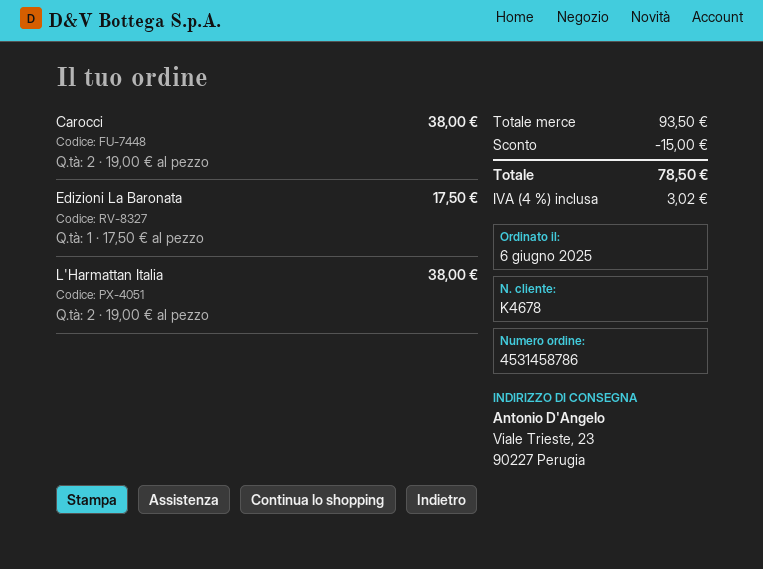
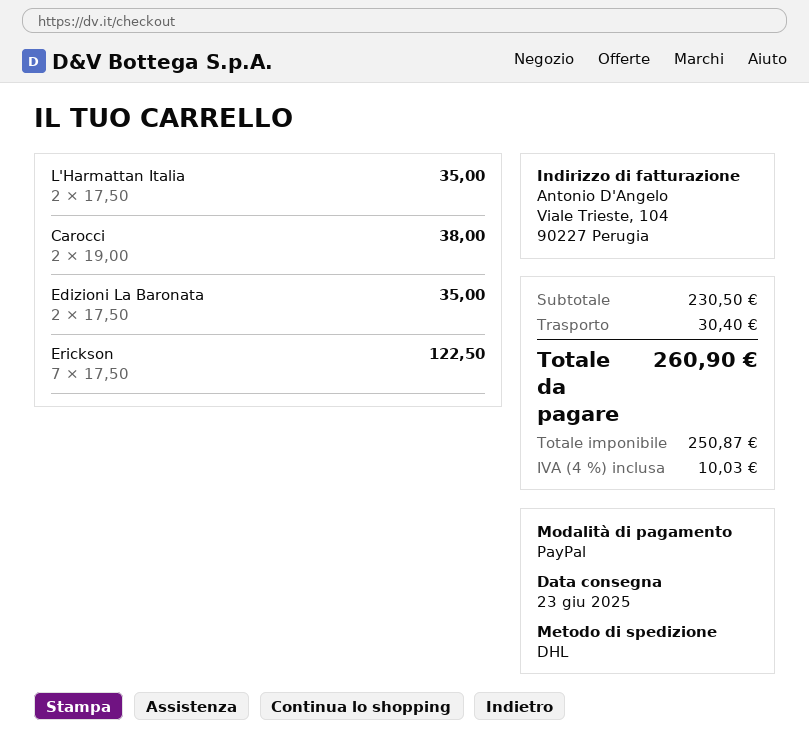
Edizioni La Baronata: 1 x 17.50 = 17.50 -> 2 x 17.50 = 35.00
L'Harmattan Italia: 2 x 19.00 = 38.00 -> 2 x 17.50 = 35.00
Erickson: none -> 7 x 17.50 = 122.50
subtotal: 93.50 -> 230.50
discount: 15.00 -> none
shipping: none -> 30.40
tax: 4% = 3.02 -> 4% = 10.03
total: 78.50 -> 260.90

